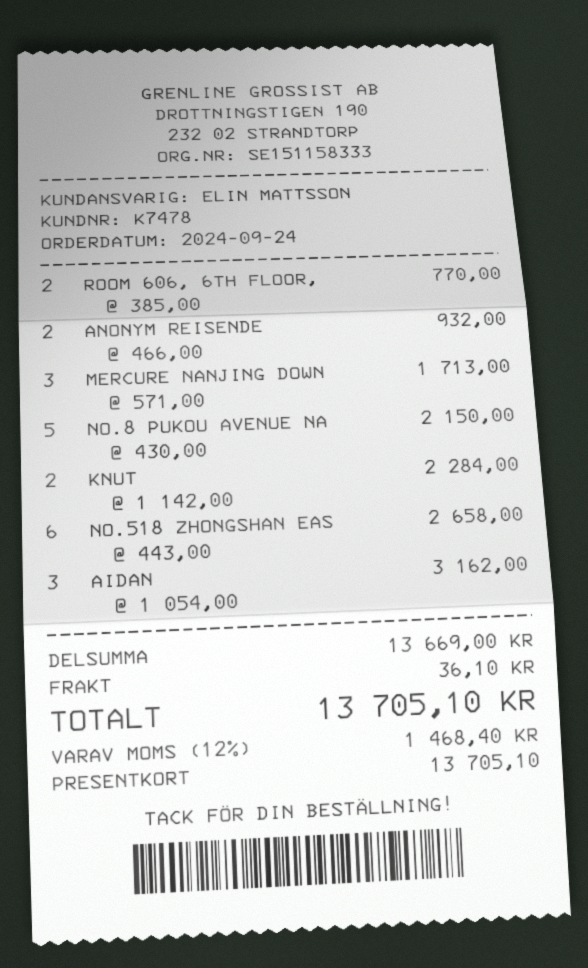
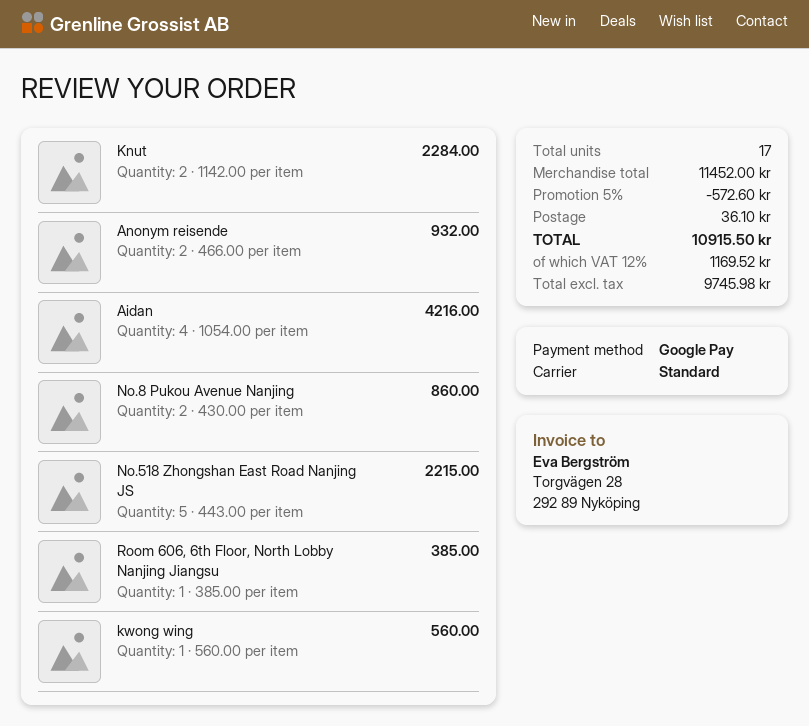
payment method: gift card -> Google Pay
ROOM 606, 6TH FLOOR,: 2 x 385.00 = 770.00 -> 1 x 385.00 = 385.00
MERCURE NANJING DOWN: 3 x 571.00 = 1713.00 -> none
NO.8 PUKOU AVENUE NA: 5 x 430.00 = 2150.00 -> 2 x 430.00 = 860.00
NO.518 ZHONGSHAN EAS: 6 x 443.00 = 2658.00 -> 5 x 443.00 = 2215.00
AIDAN: 3 x 1054.00 = 3162.00 -> 4 x 1054.00 = 4216.00
kwong wing: none -> 1 x 560.00 = 560.00
subtotal: 13669.00 -> 11452.00
discount: none -> 5% = 572.60
tax: 12% = 1468.40 -> 12% = 1169.52
total: 13705.10 -> 10915.50

